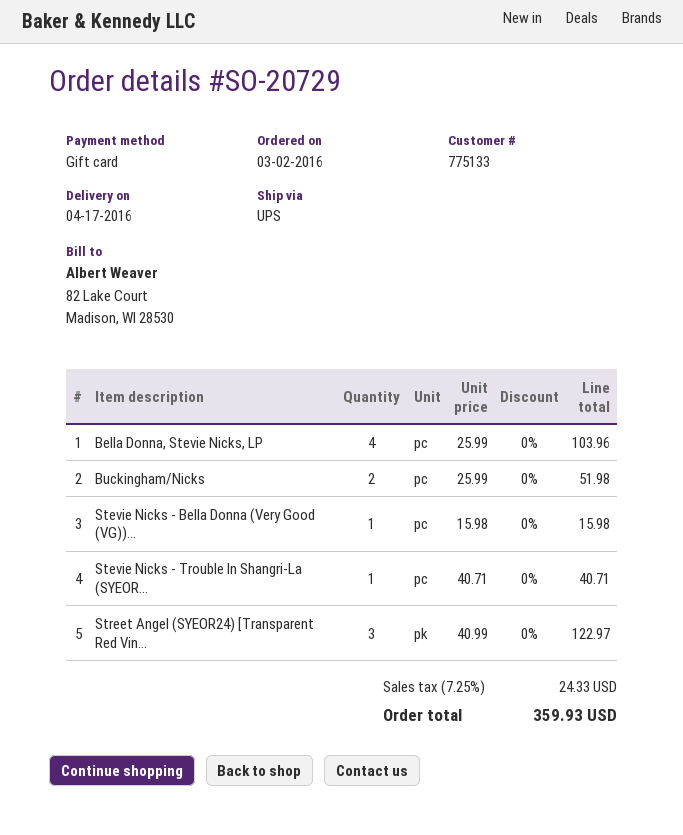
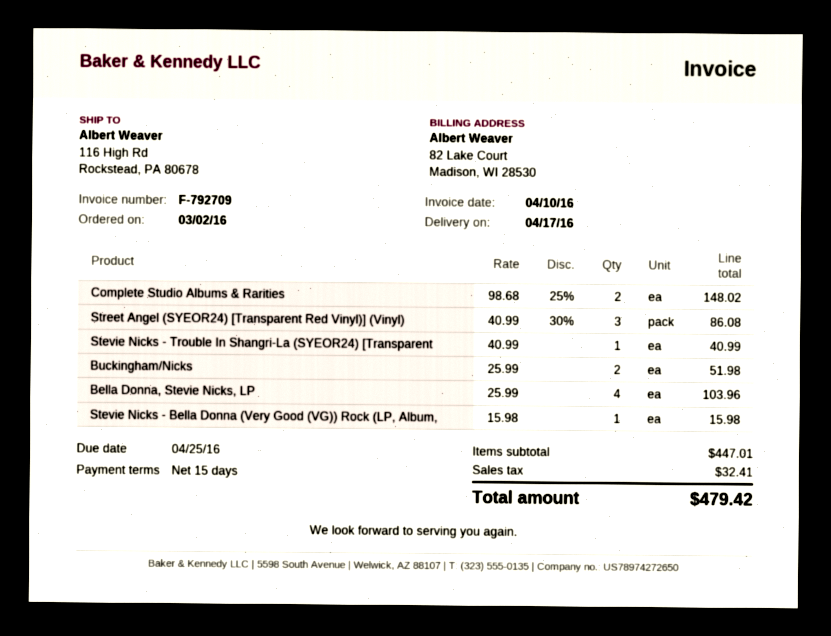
Stevie Nicks - Trouble In Shangri-La (SYEOR...: 1 x 40.71 = 40.71 -> 1 x 40.99 = 40.99
Street Angel (SYEOR24) [Transparent Red Vin...: 3 x 40.99 = 122.97 -> 3 x 40.99 - 30% = 86.08
Complete Studio Albums & Rarities: none -> 2 x 98.68 - 25% = 148.02
tax: 24.33 -> 32.41
total: 359.93 -> 479.42

